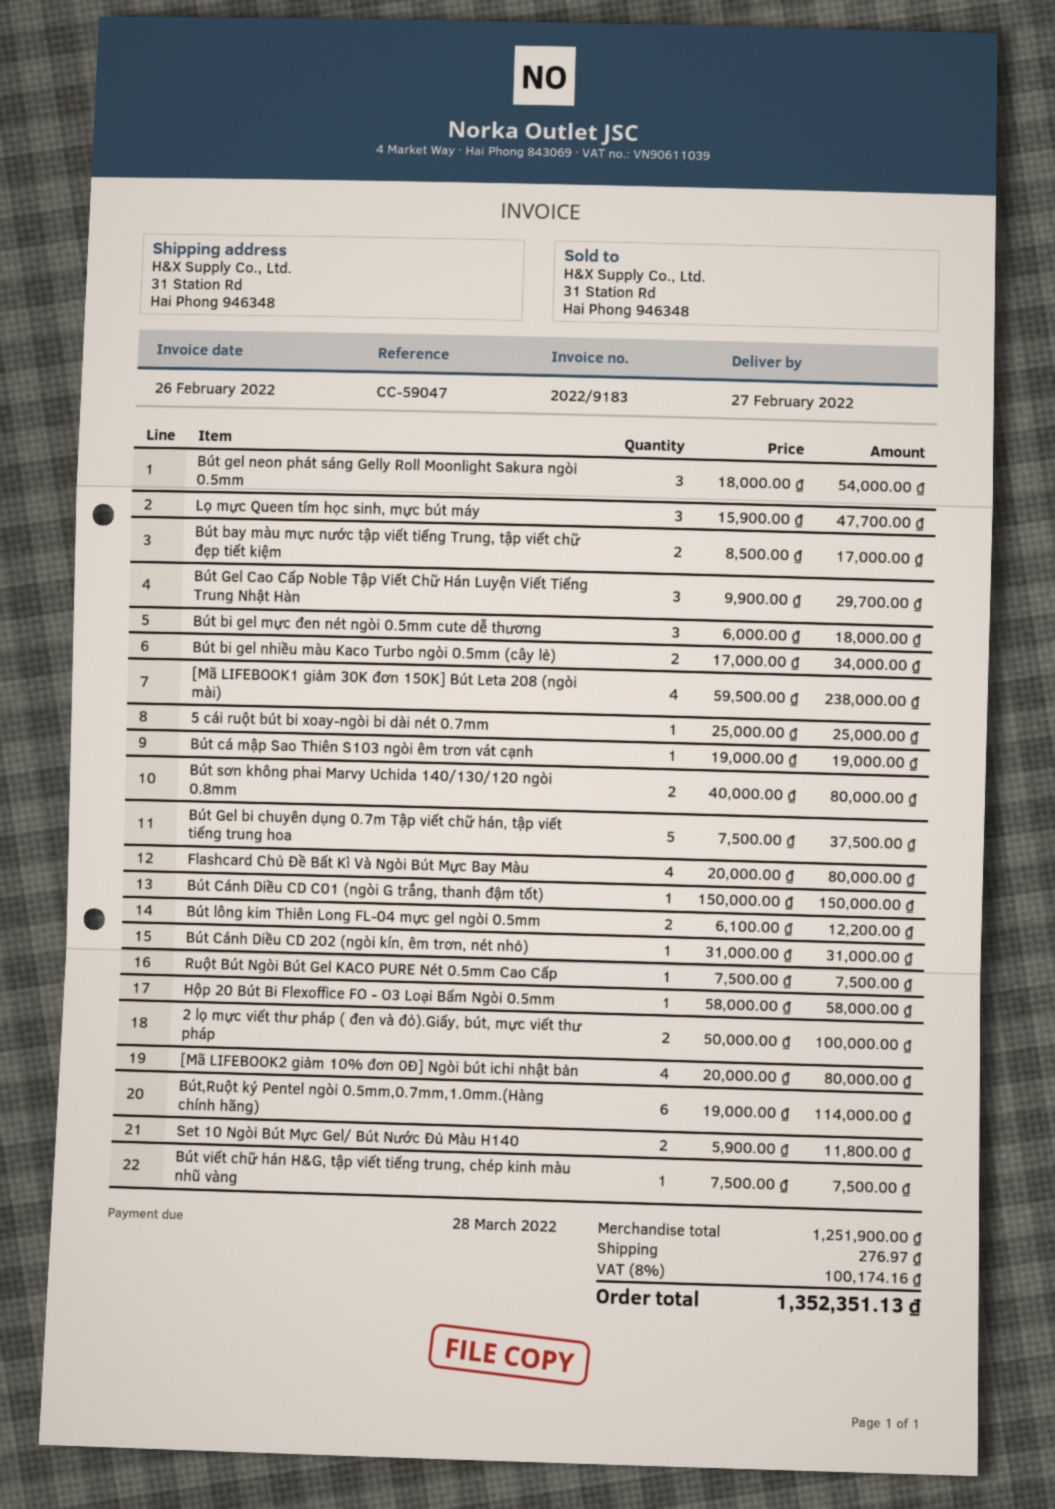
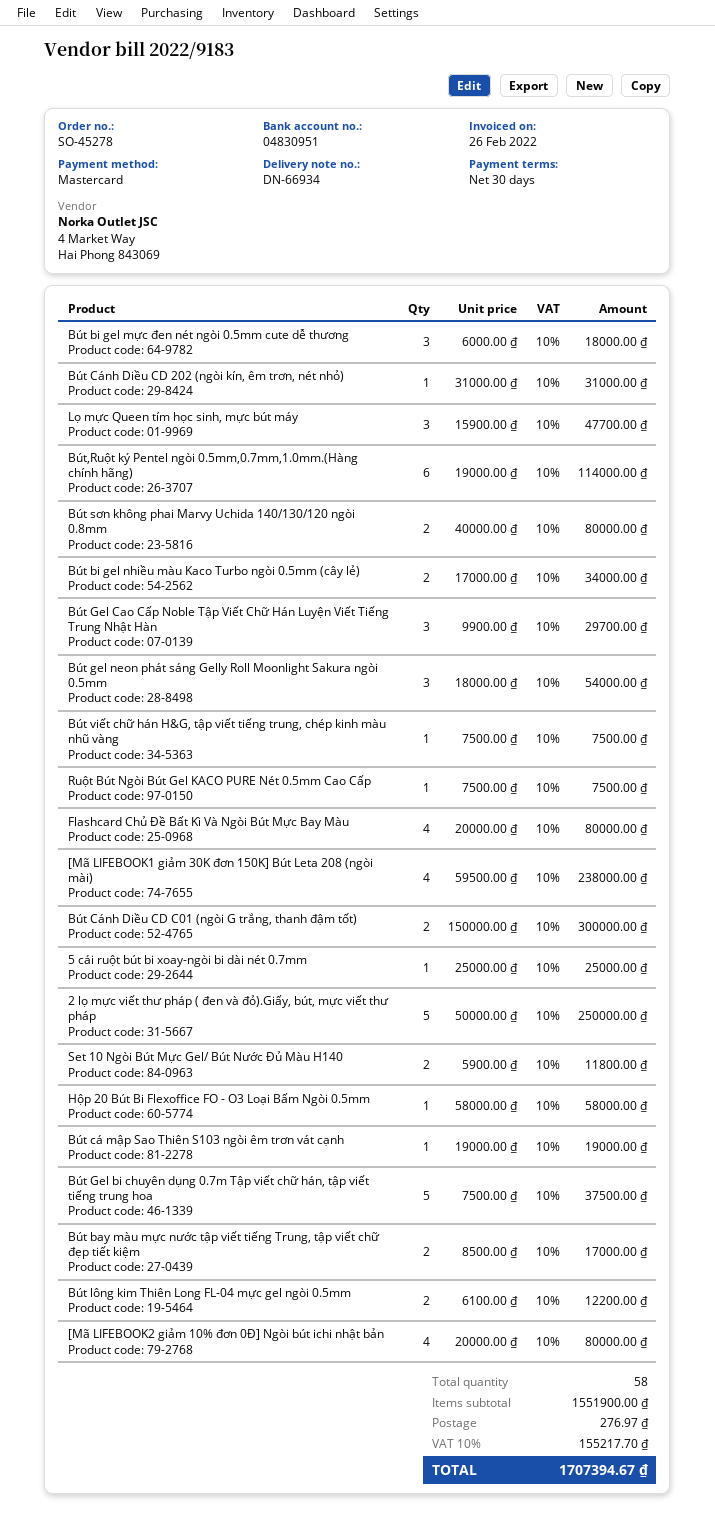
Bút Cánh Diều CD C01 (ngòi G trắng, thanh đậm tốt): 1 x 150000.00 = 150000.00 -> 2 x 150000.00 = 300000.00
2 lọ mực viết thư pháp ( đen và đỏ).Giấy, bút, mực viết thư pháp: 2 x 50000.00 = 100000.00 -> 5 x 50000.00 = 250000.00
subtotal: 1251900.00 -> 1551900.00
tax: 8% = 100174.16 -> 10% = 155217.70
total: 1352351.13 -> 1707394.67

